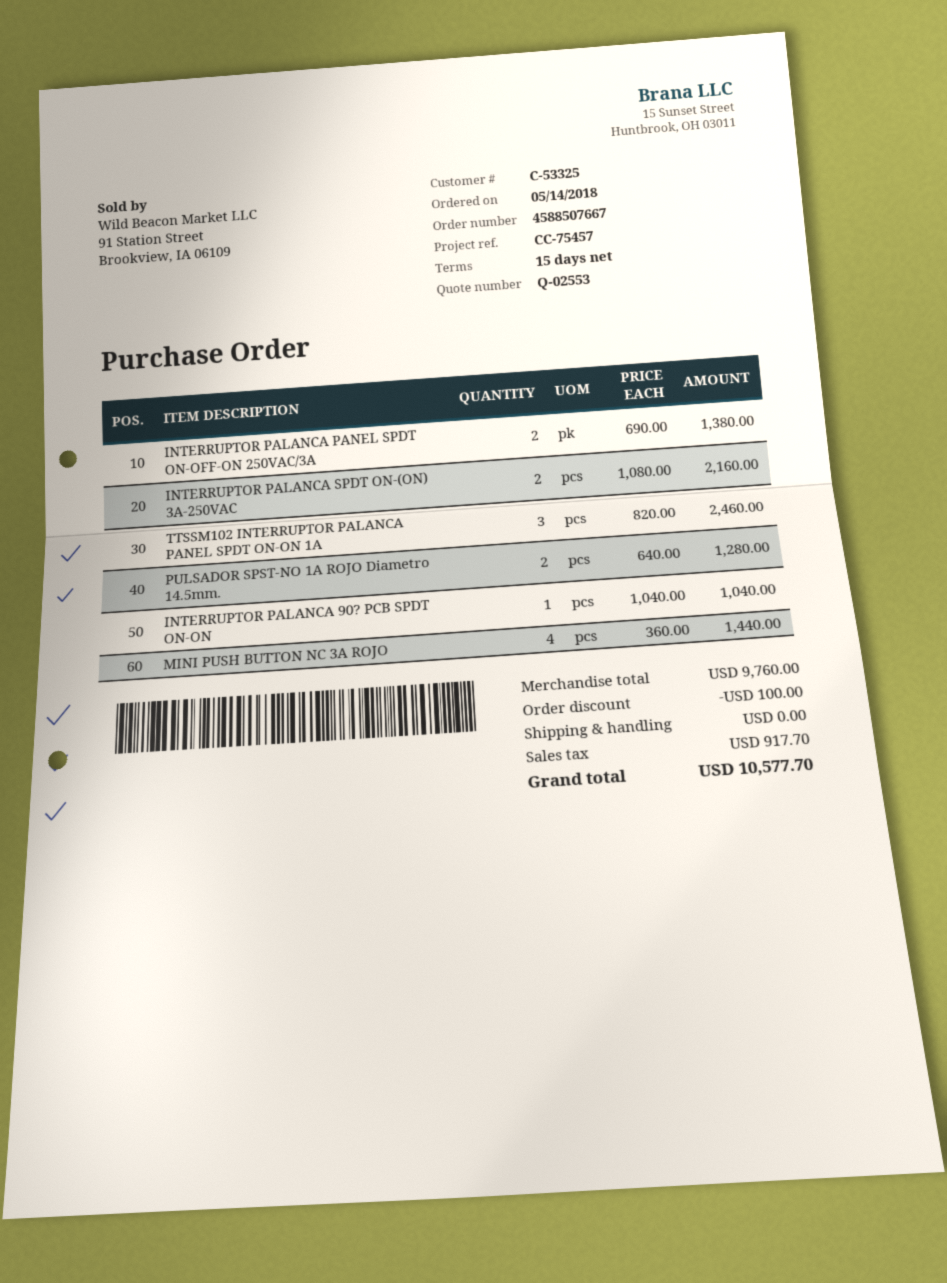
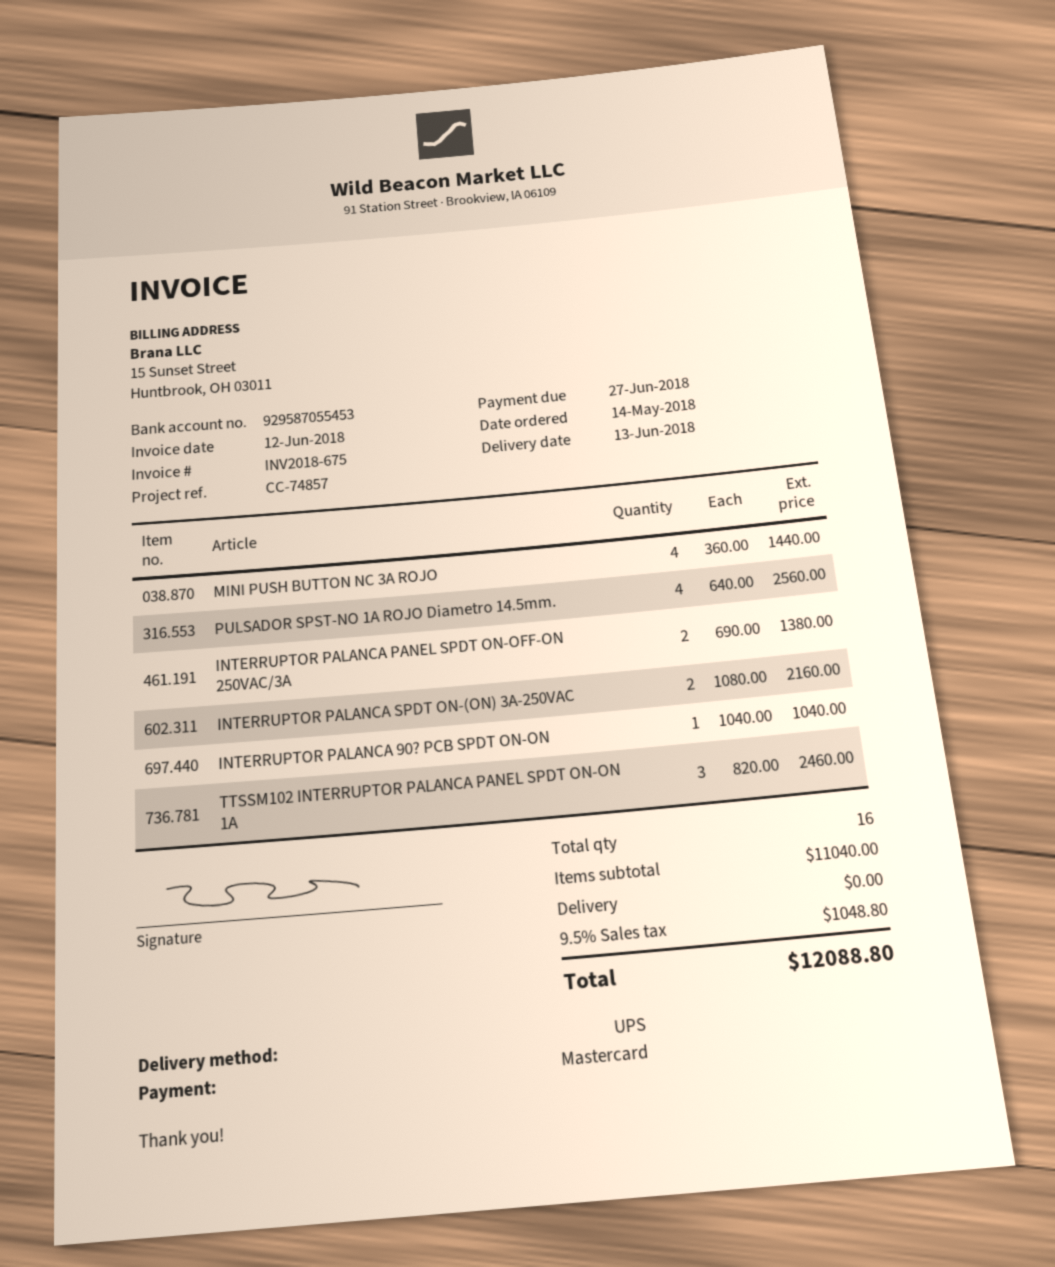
reference: CC-75457 -> CC-74857
PULSADOR SPST-NO 1A ROJO Diametro 14.5mm.: 2 x 640.00 = 1280.00 -> 4 x 640.00 = 2560.00
subtotal: 9760.00 -> 11040.00
discount: 100.00 -> none
tax: 917.70 -> 1048.80
total: 10577.70 -> 12088.80

